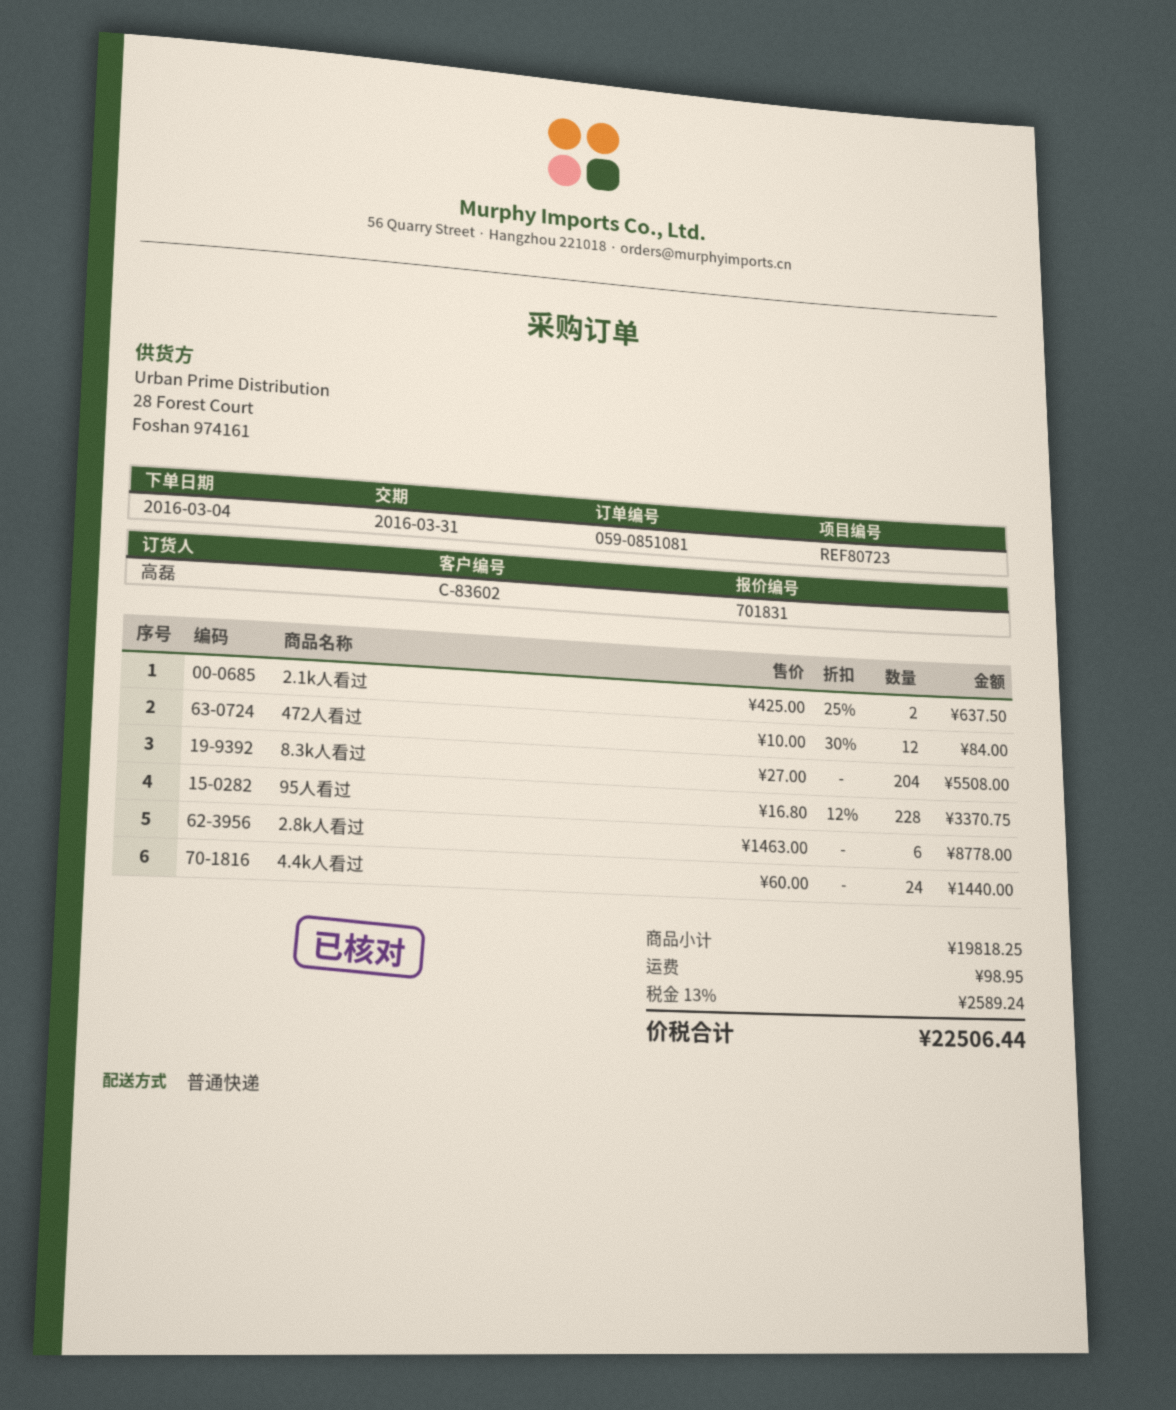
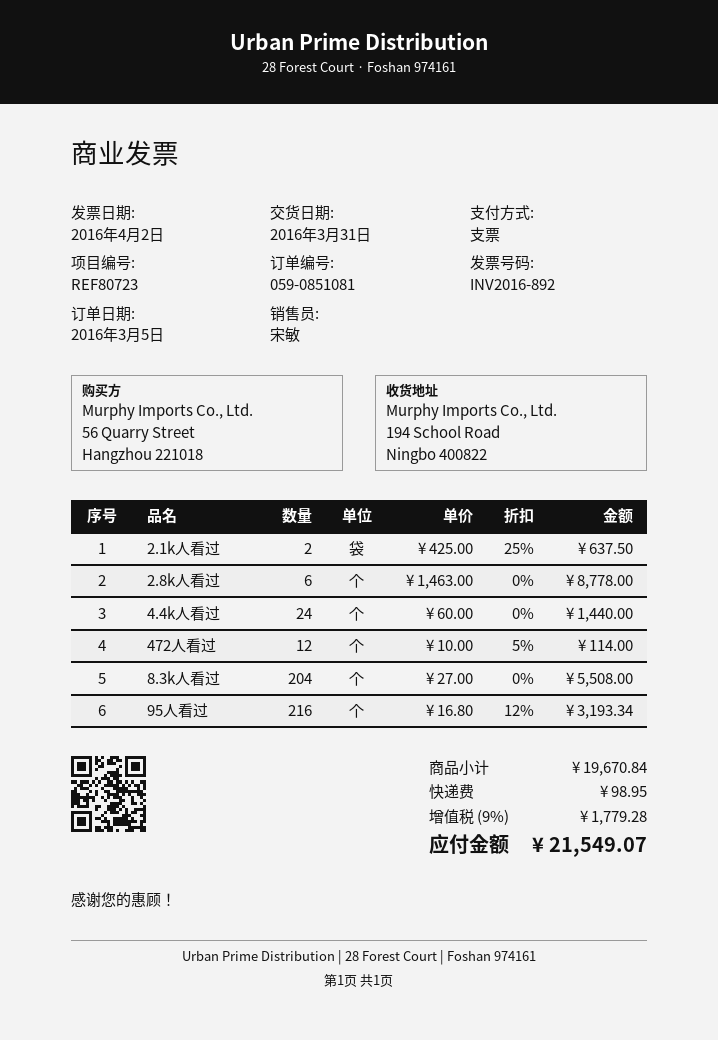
order date: 2016-03-04 -> 2016-03-05
472人看过: 12 x 10.00 - 30% = 84.00 -> 12 x 10.00 - 5% = 114.00
95人看过: 228 x 16.80 - 12% = 3370.75 -> 216 x 16.80 - 12% = 3193.34
subtotal: 19818.25 -> 19670.84
tax: 13% = 2589.24 -> 9% = 1779.28
total: 22506.44 -> 21549.07

